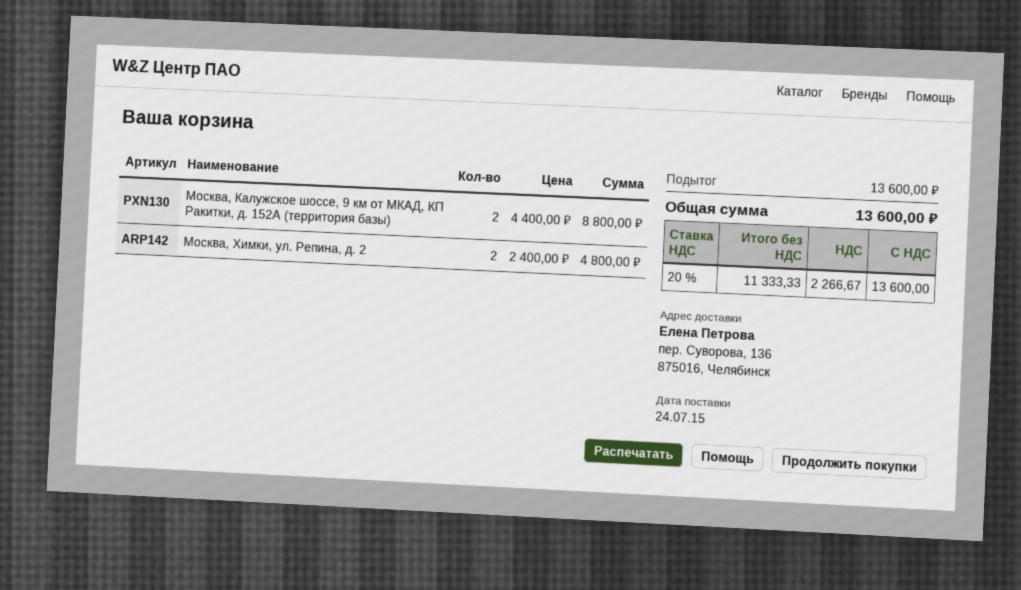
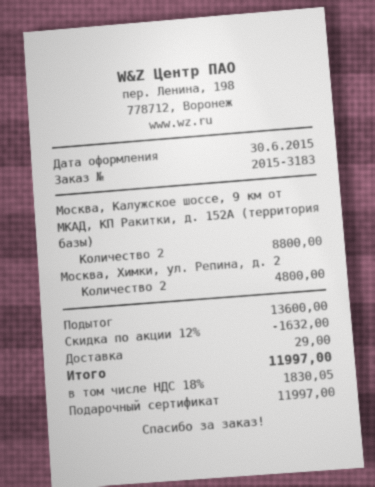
discount: none -> 12% = 1632.00
shipping: none -> 29.00
tax: 20% = 2266.67 -> 18% = 1830.05
total: 13600.00 -> 11997.00

